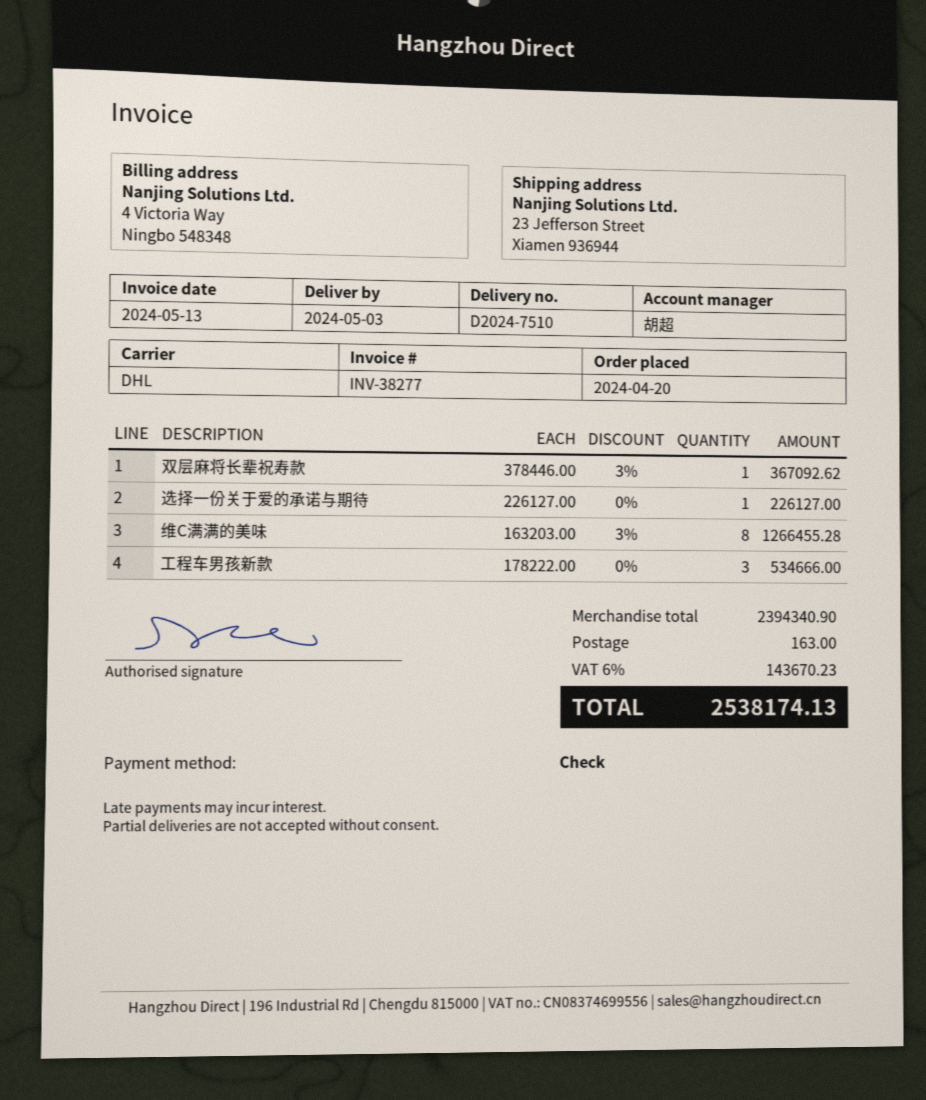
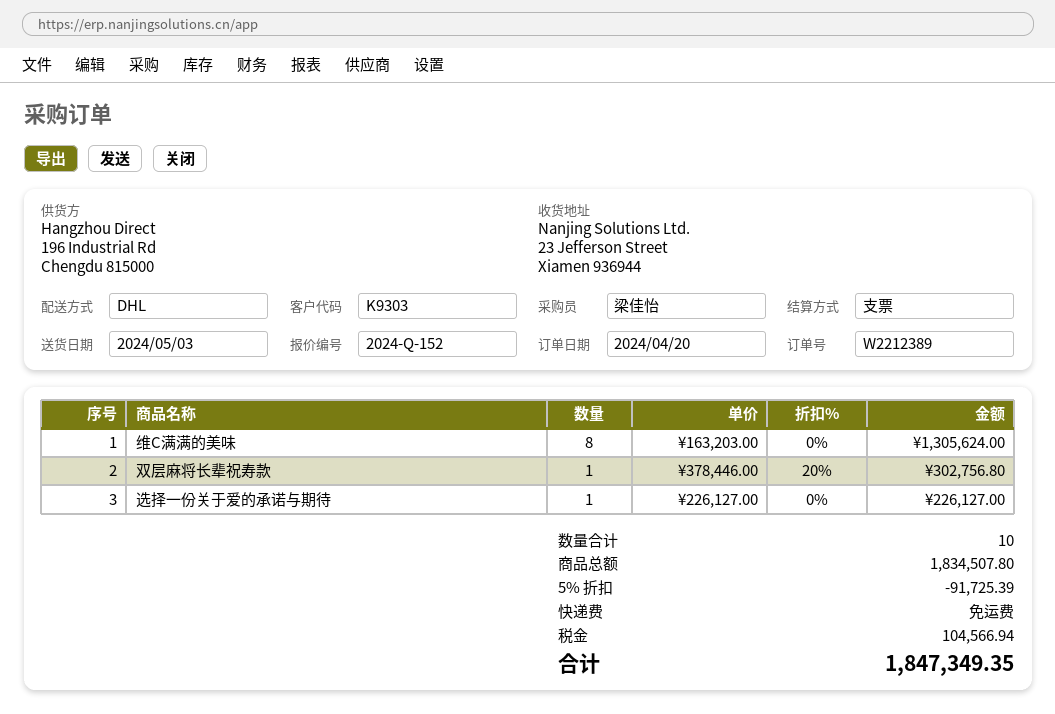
双层麻将长辈祝寿款: 1 x 378446.00 - 3% = 367092.62 -> 1 x 378446.00 - 20% = 302756.80
维C满满的美味: 8 x 163203.00 - 3% = 1266455.28 -> 8 x 163203.00 = 1305624.00
工程车男孩新款: 3 x 178222.00 = 534666.00 -> none
subtotal: 2394340.90 -> 1834507.80
discount: none -> 5% = 91725.39
shipping: 163.00 -> 0.00
tax: 143670.23 -> 104566.94
total: 2538174.13 -> 1847349.35

